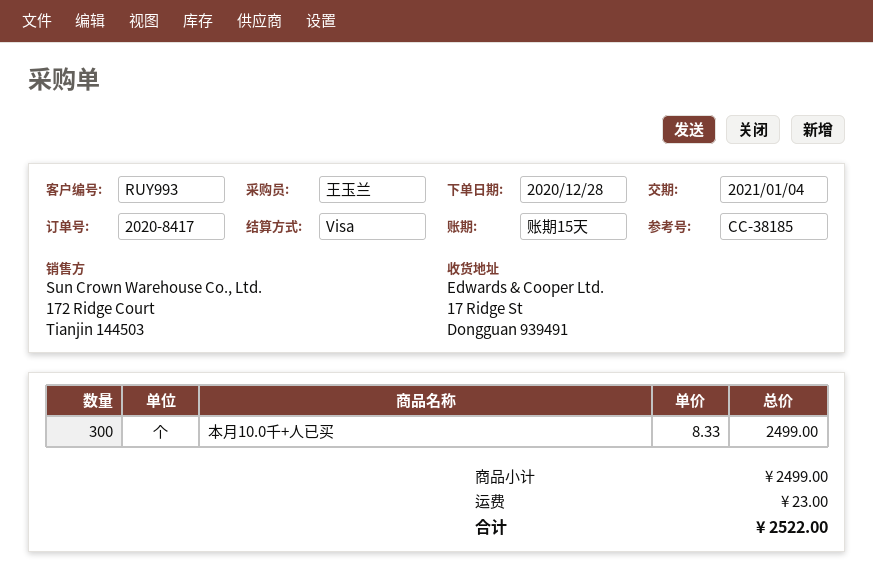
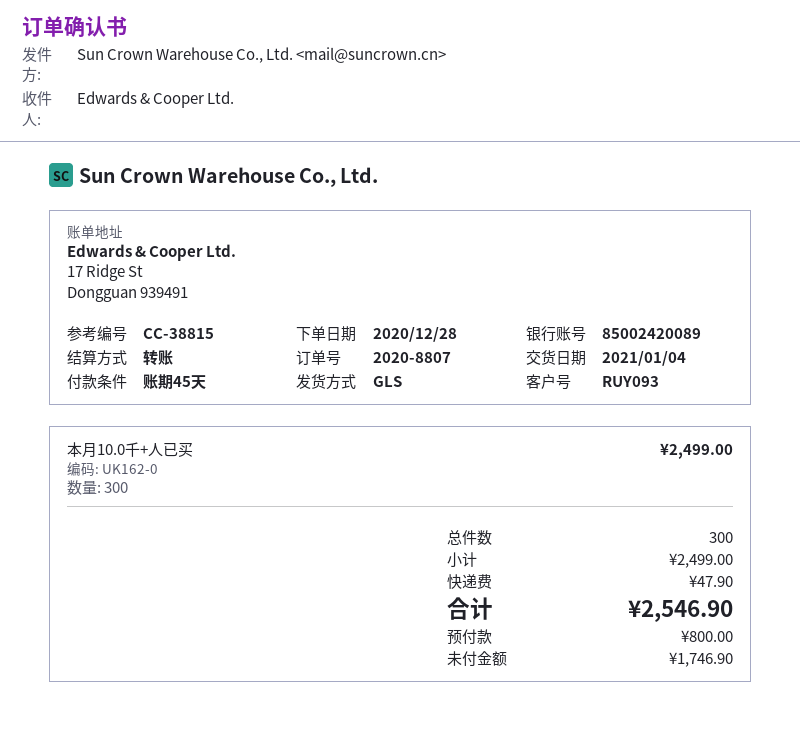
order number: 2020-8417 -> 2020-8807
payment terms: 15 days -> 45 days
customer number: RUY993 -> RUY093
reference: CC-38185 -> CC-38815
payment method: Visa -> bank transfer
shipping: 23.00 -> 47.90
total: 2522.00 -> 2546.90

